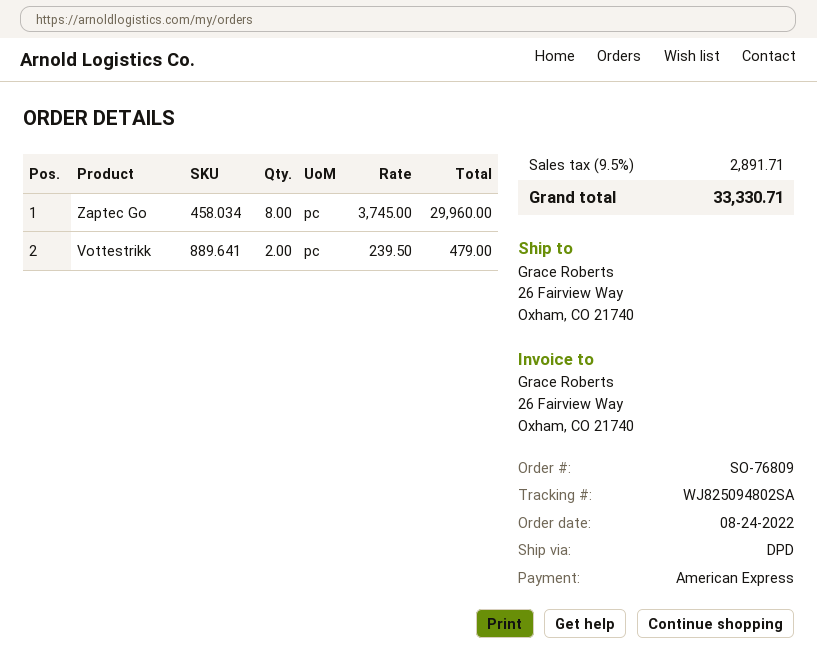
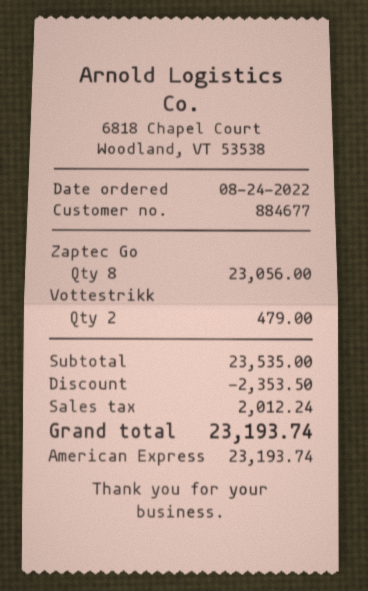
Zaptec Go: 8 for 29960.00 -> 8 for 23056.00
discount: none -> 2353.50
tax: 2891.71 -> 2012.24
total: 33330.71 -> 23193.74

